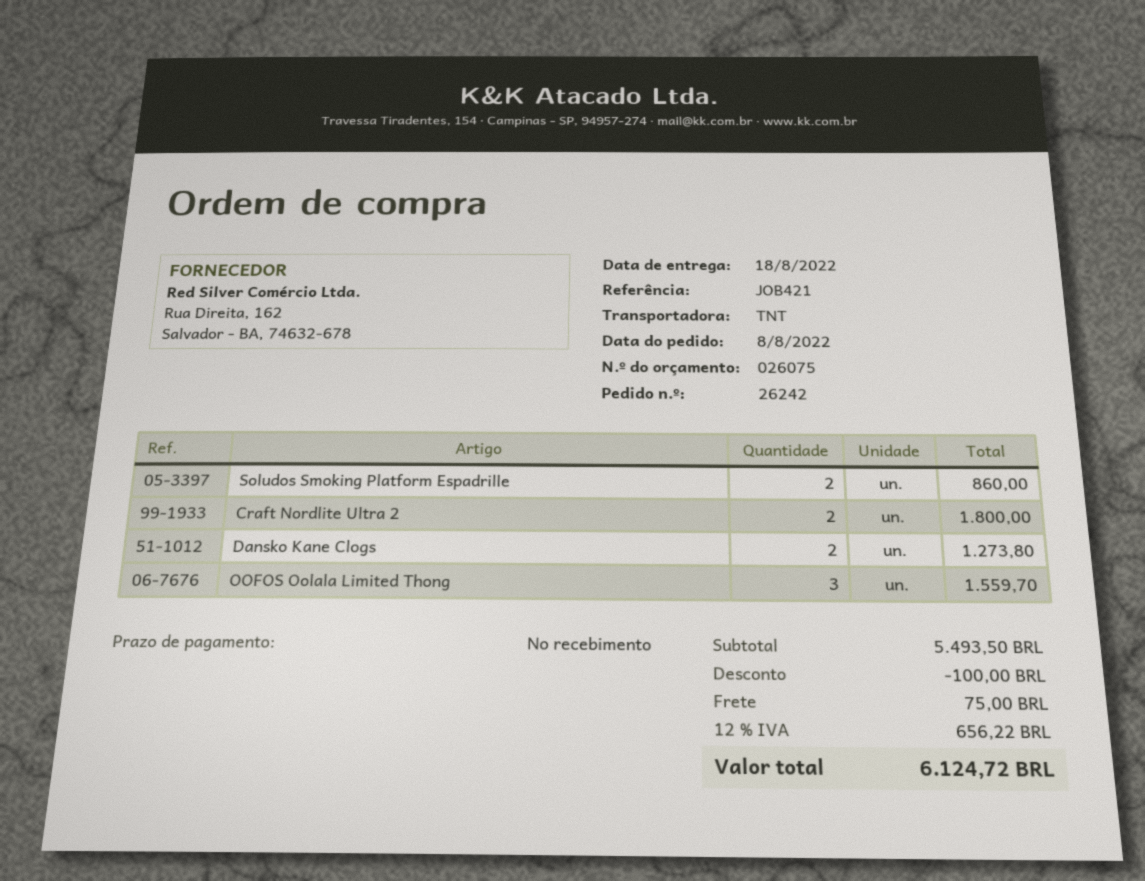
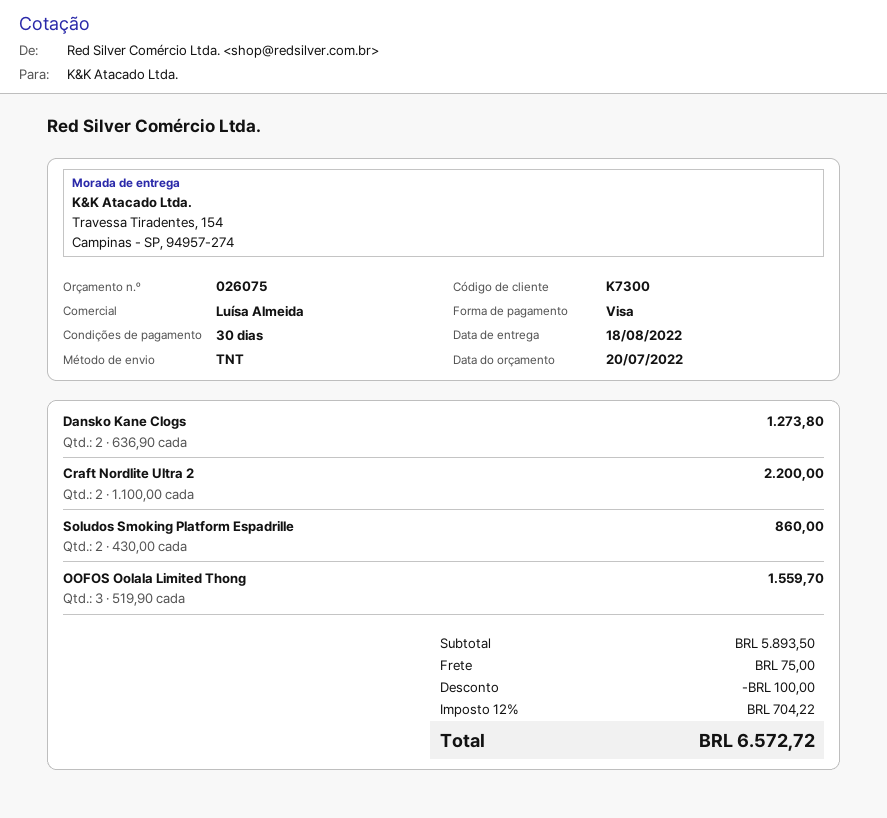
payment terms: on receipt -> 30 days
Craft Nordlite Ultra 2: 2 for 1800.00 -> 2 for 2200.00
subtotal: 5493.50 -> 5893.50
tax: 12% = 656.22 -> 12% = 704.22
total: 6124.72 -> 6572.72

